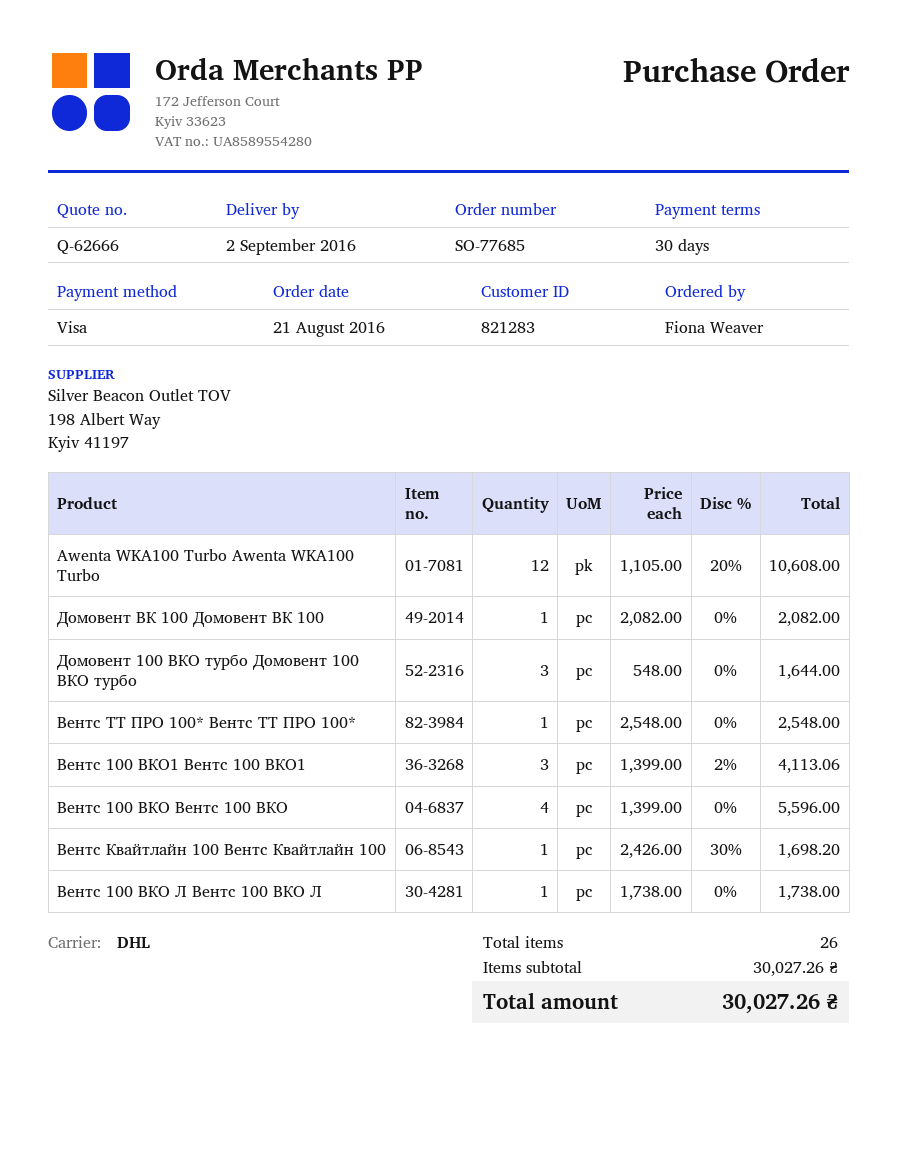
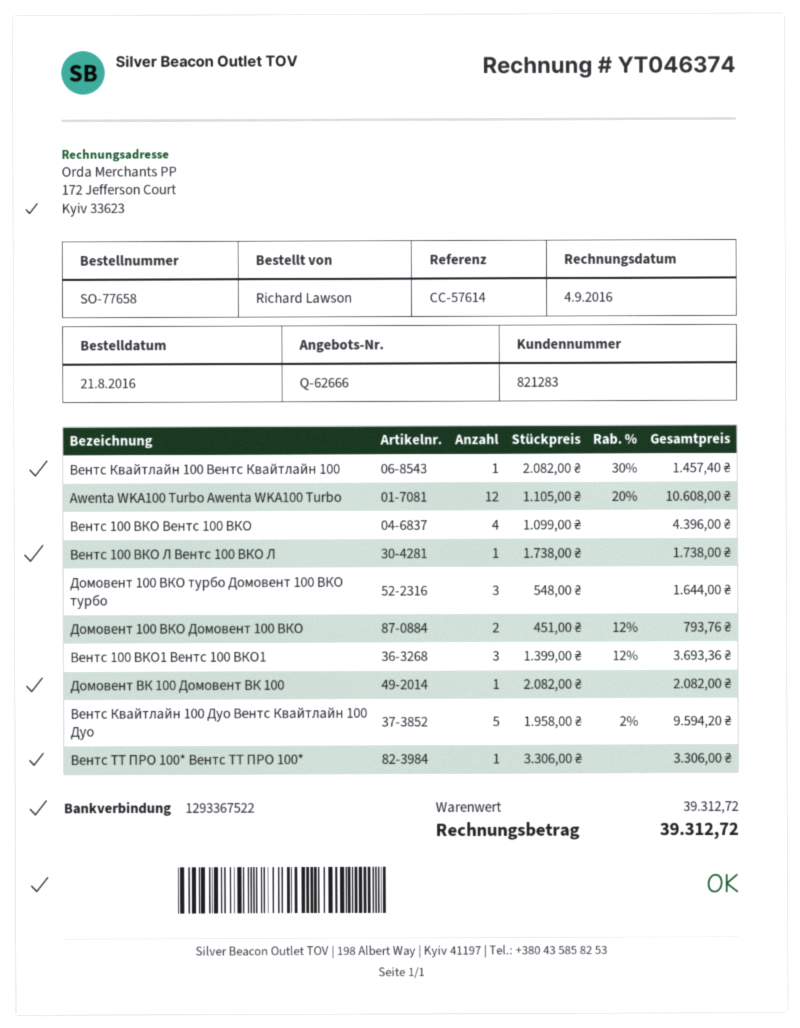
order number: SO-77685 -> SO-77658
ordered by: Fiona Weaver -> Richard Lawson
Вентс ТТ ПРО 100* Вентс ТТ ПРО 100*: 1 x 2548.00 = 2548.00 -> 1 x 3306.00 = 3306.00
Вентс 100 ВКО1 Вентс 100 ВКО1: 3 x 1399.00 - 2% = 4113.06 -> 3 x 1399.00 - 12% = 3693.36
Вентс 100 ВКО Вентс 100 ВКО: 4 x 1399.00 = 5596.00 -> 4 x 1099.00 = 4396.00
Вентс Квайтлайн 100 Вентс Квайтлайн 100: 1 x 2426.00 - 30% = 1698.20 -> 1 x 2082.00 - 30% = 1457.40
Домовент 100 ВКО Домовент 100 ВКО: none -> 2 x 451.00 - 12% = 793.76
Вентс Квайтлайн 100 Дуо Вентс Квайтлайн 100 Дуо: none -> 5 x 1958.00 - 2% = 9594.20
subtotal: 30027.26 -> 39312.72
total: 30027.26 -> 39312.72

